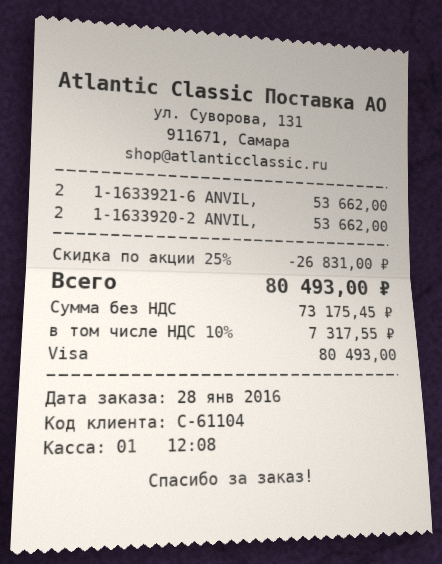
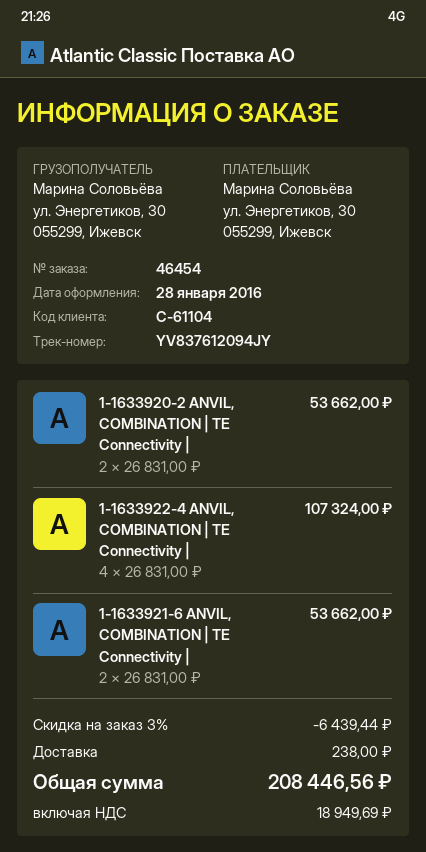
1-1633922-4 ANVIL, COMBINATION | TE Connectivity |: none -> 4 for 107324.00
discount: 25% = 26831.00 -> 3% = 6439.44
shipping: none -> 238.00
tax: 7317.55 -> 18949.69
total: 80493.00 -> 208446.56

